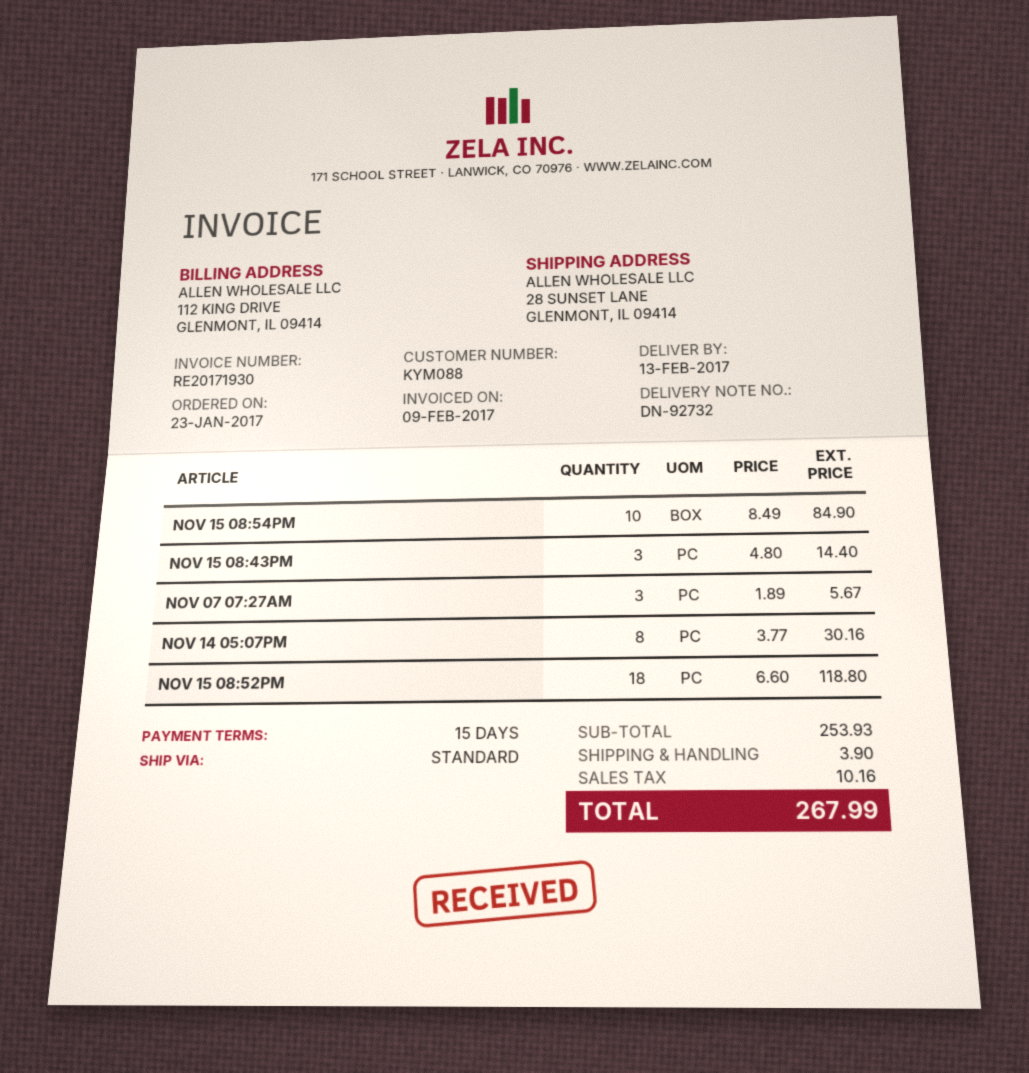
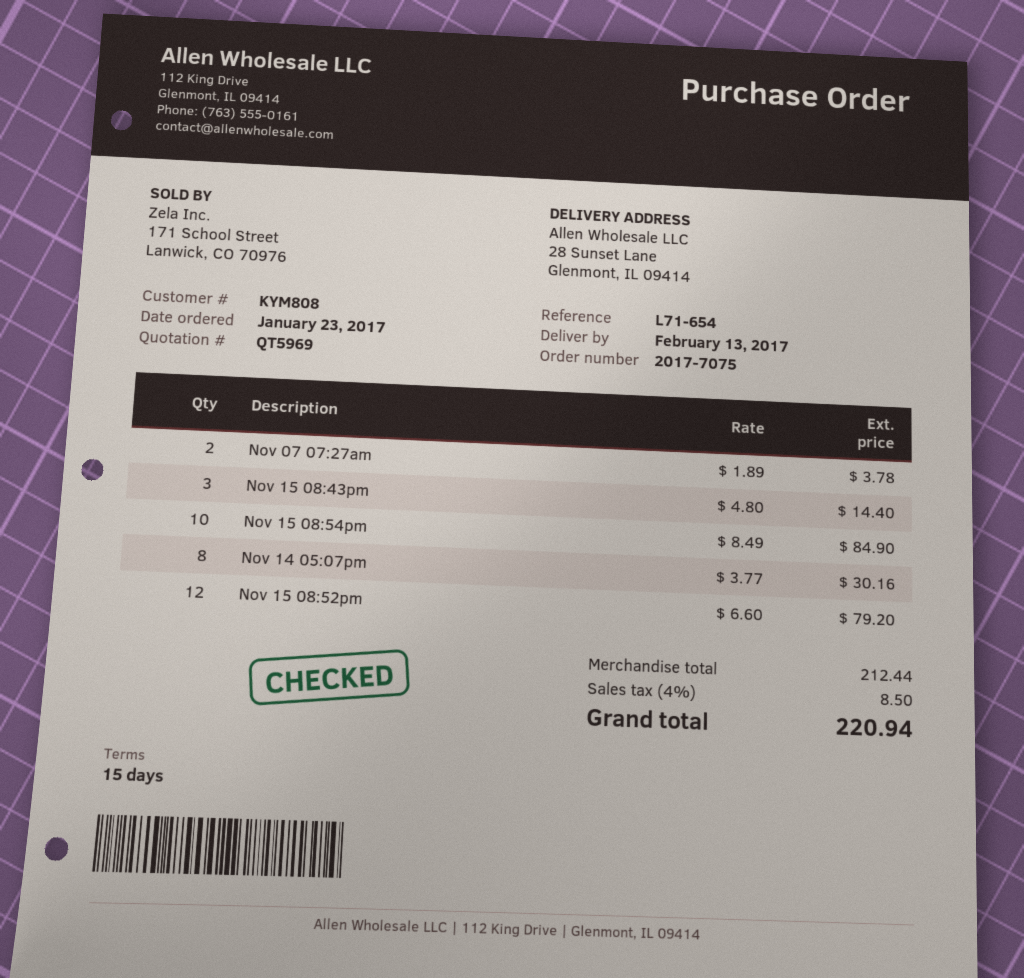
customer number: KYM088 -> KYM808
NOV 07 07:27AM: 3 x 1.89 = 5.67 -> 2 x 1.89 = 3.78
NOV 15 08:52PM: 18 x 6.60 = 118.80 -> 12 x 6.60 = 79.20
subtotal: 253.93 -> 212.44
shipping: 3.90 -> none
tax: 10.16 -> 8.50
total: 267.99 -> 220.94

